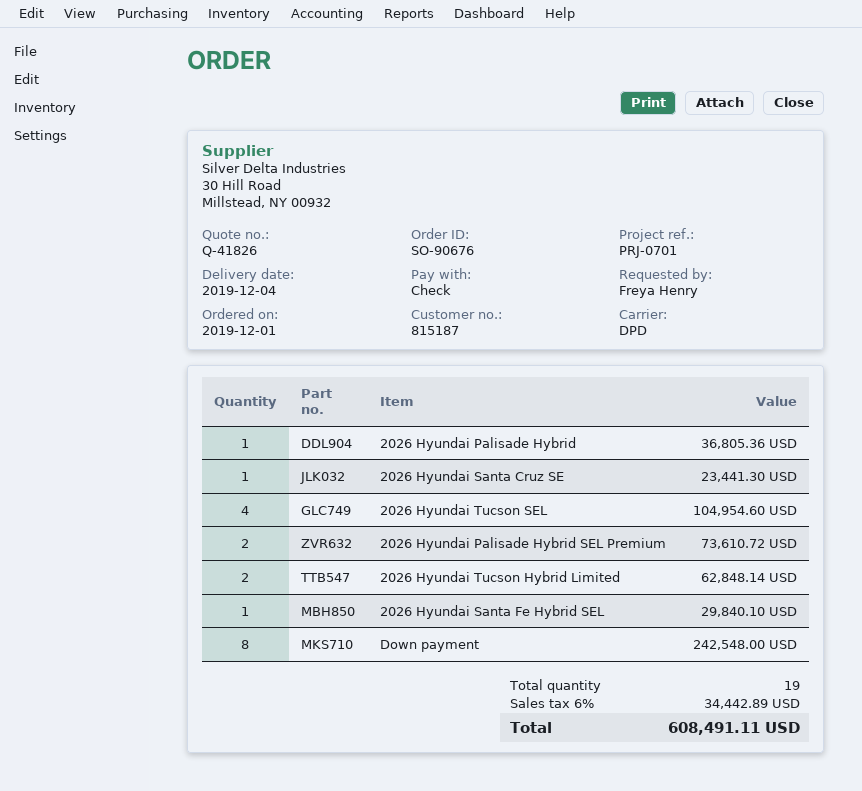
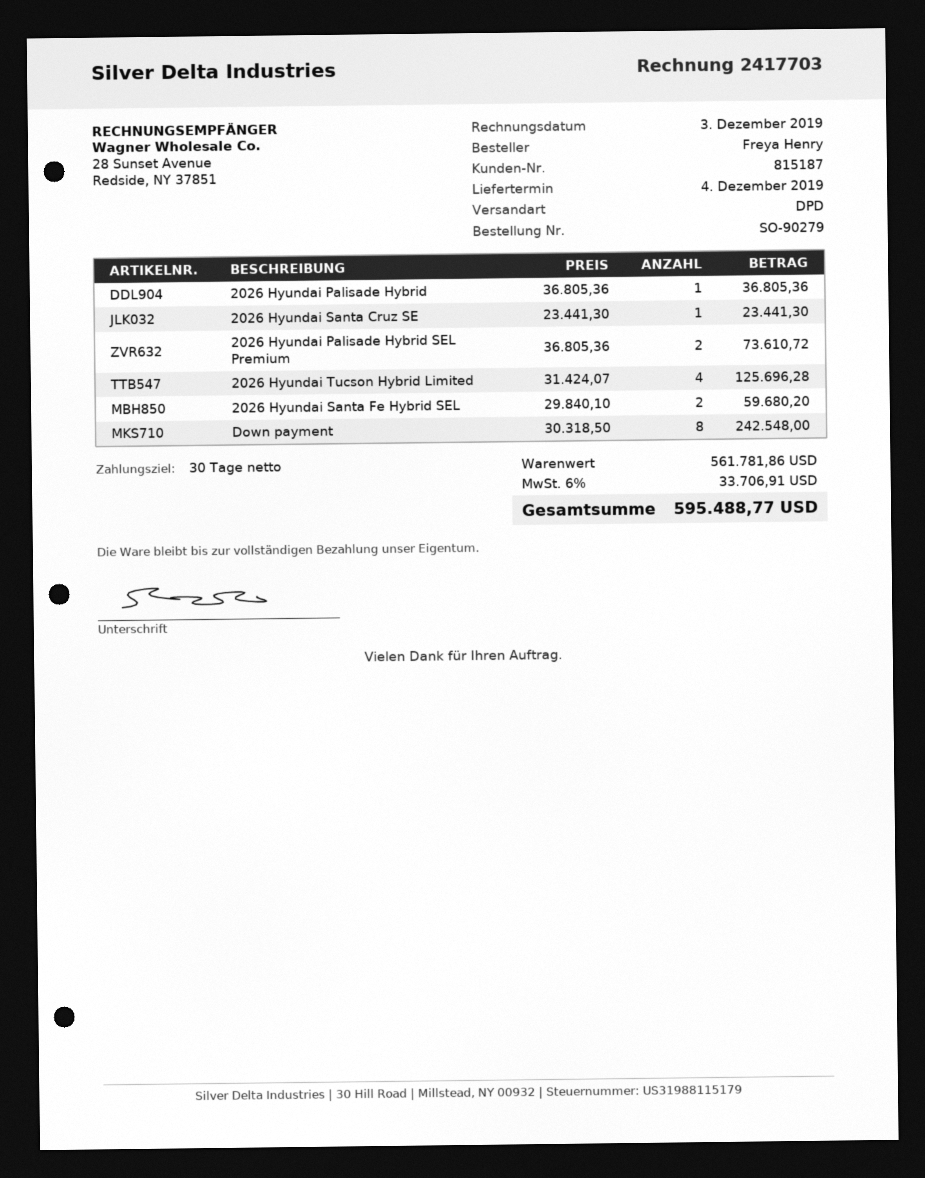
order number: SO-90676 -> SO-90279
2026 Hyundai Tucson SEL: 4 for 104954.60 -> none
2026 Hyundai Tucson Hybrid Limited: 2 for 62848.14 -> 4 for 125696.28
2026 Hyundai Santa Fe Hybrid SEL: 1 for 29840.10 -> 2 for 59680.20
tax: 6% = 34442.89 -> 6% = 33706.91
total: 608491.11 -> 595488.77

